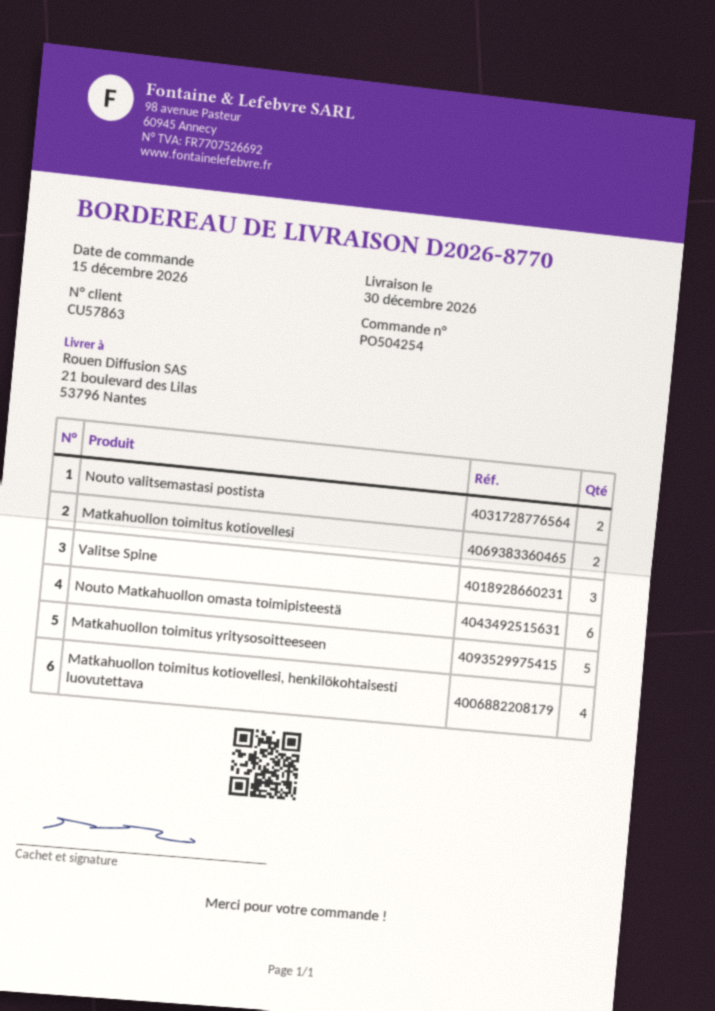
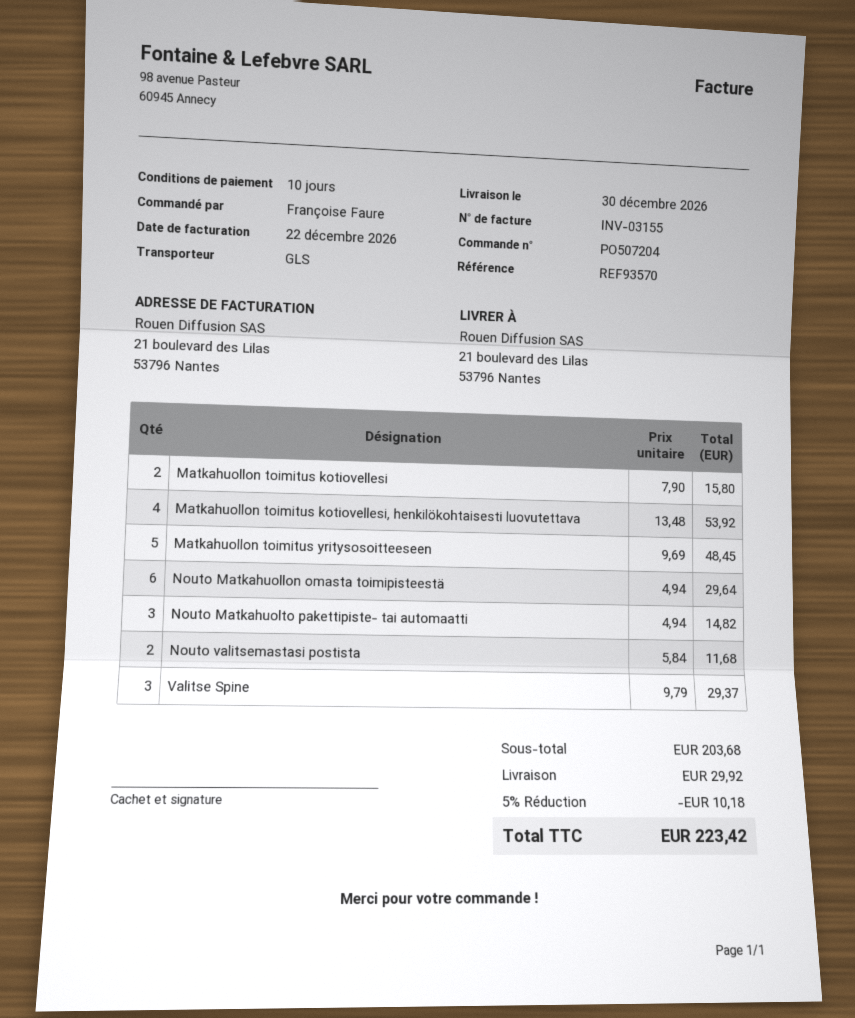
order number: PO504254 -> PO507204
Nouto Matkahuolto pakettipiste- tai automaatti: none -> 3

